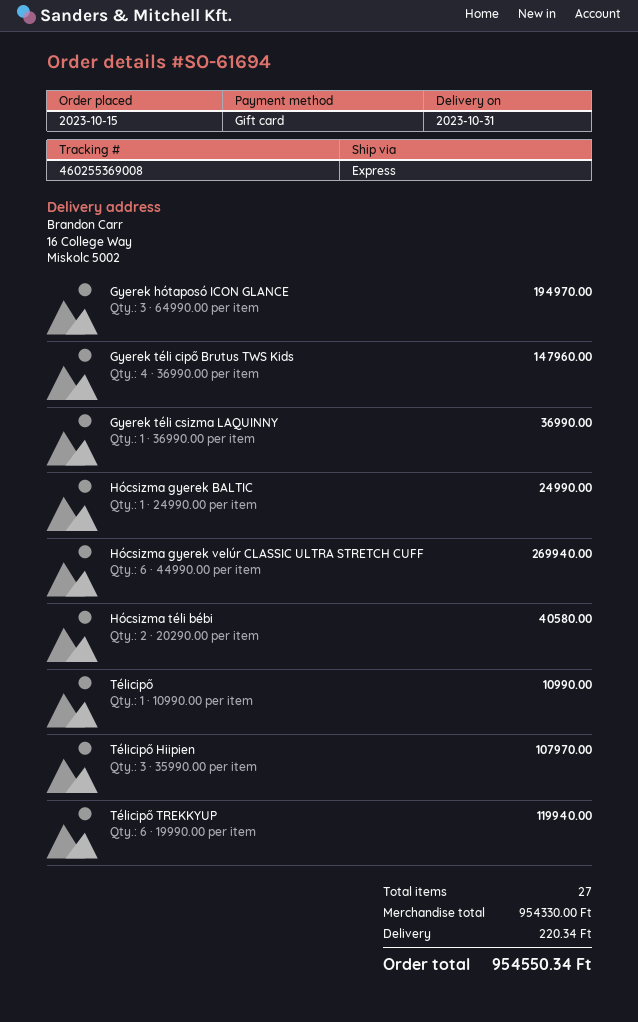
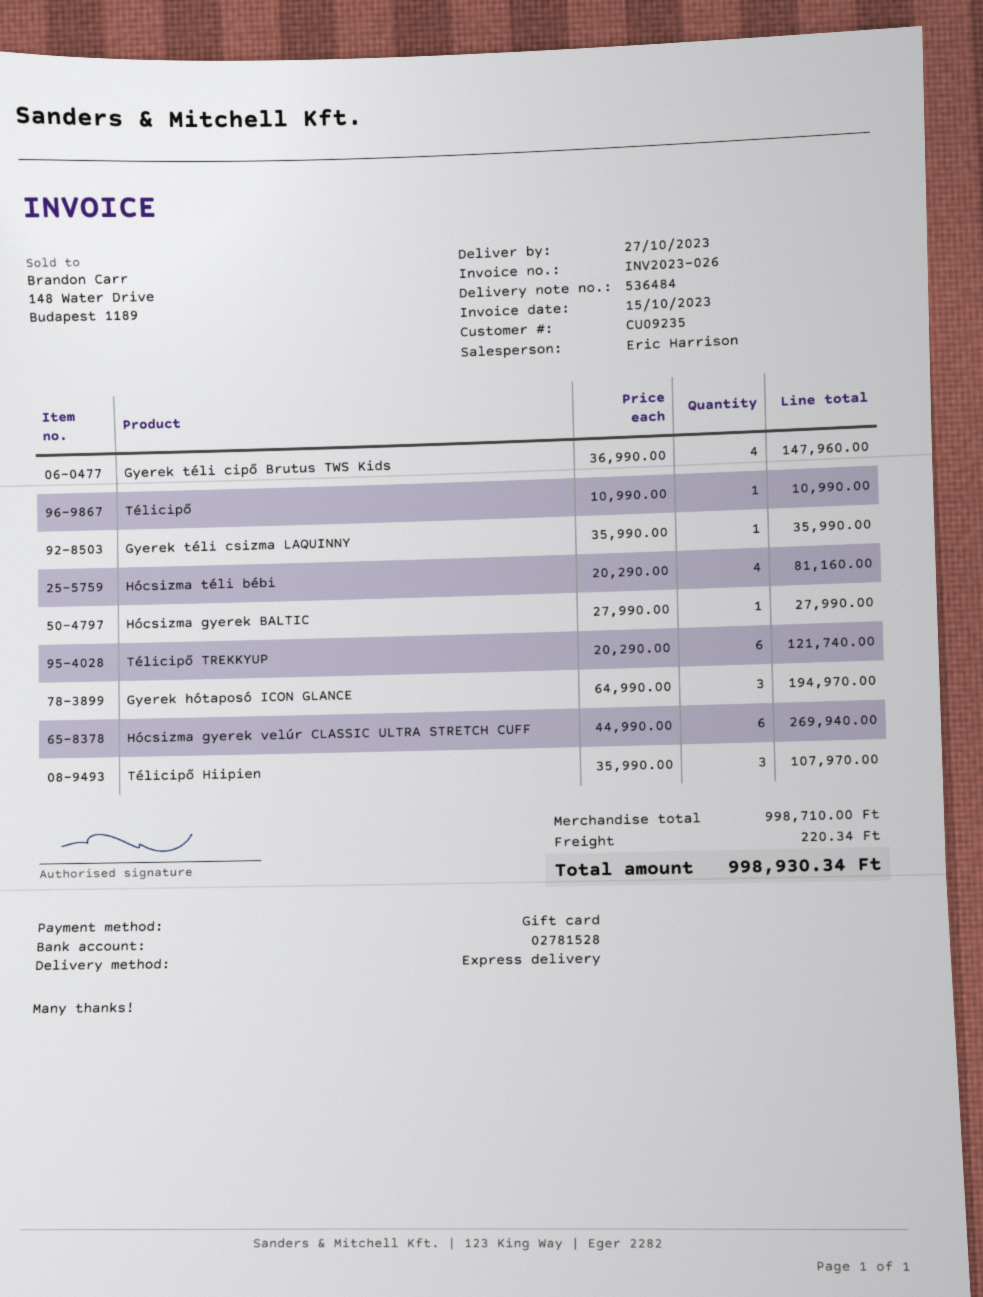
delivery date: 2023-10-31 -> 2023-10-27
Gyerek téli csizma LAQUINNY: 1 x 36990.00 = 36990.00 -> 1 x 35990.00 = 35990.00
Hócsizma gyerek BALTIC: 1 x 24990.00 = 24990.00 -> 1 x 27990.00 = 27990.00
Hócsizma téli bébi: 2 x 20290.00 = 40580.00 -> 4 x 20290.00 = 81160.00
Télicipő TREKKYUP: 6 x 19990.00 = 119940.00 -> 6 x 20290.00 = 121740.00
subtotal: 954330.00 -> 998710.00
total: 954550.34 -> 998930.34

